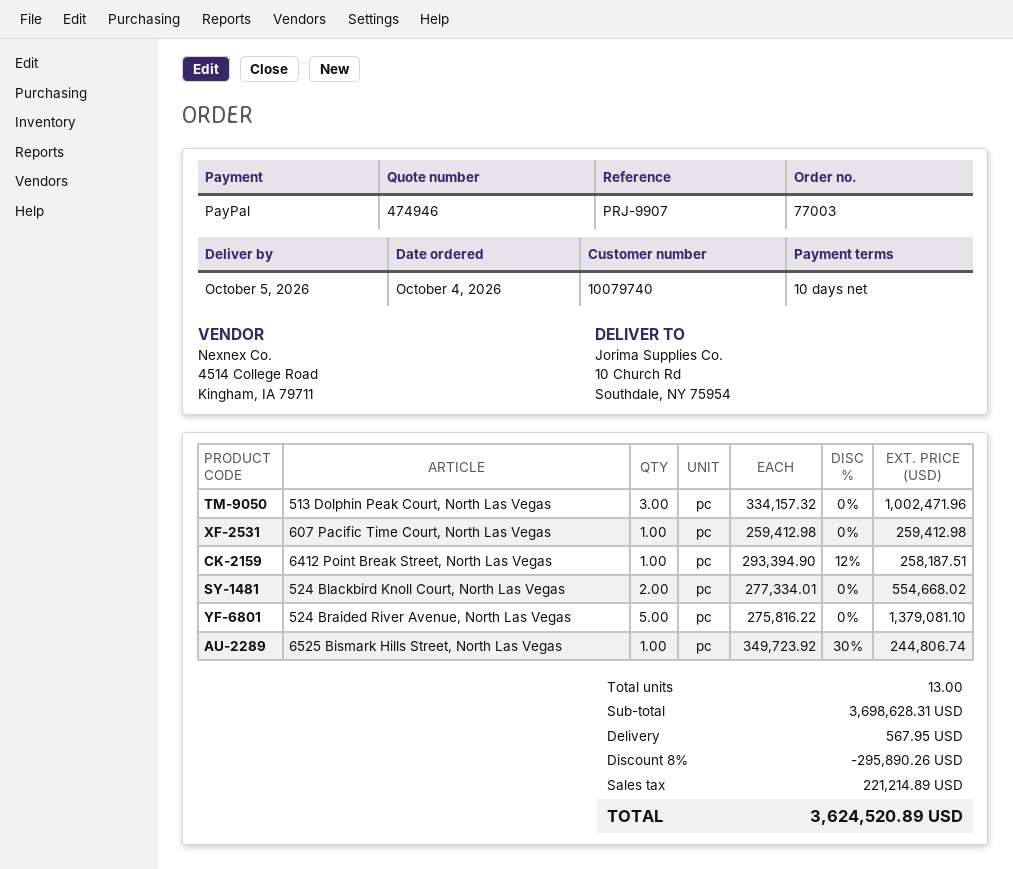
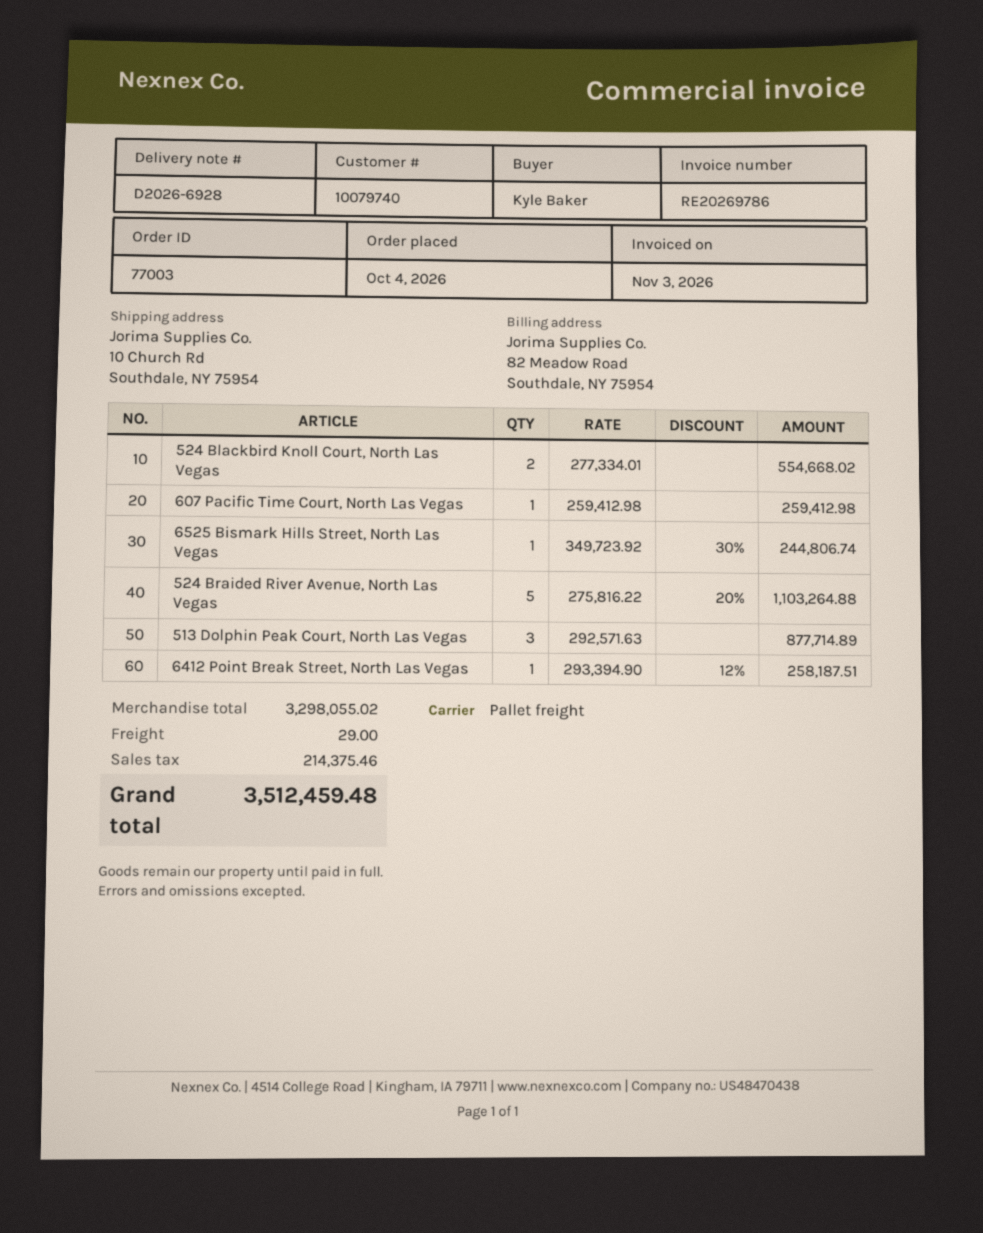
513 Dolphin Peak Court, North Las Vegas: 3 x 334157.32 = 1002471.96 -> 3 x 292571.63 = 877714.89
524 Braided River Avenue, North Las Vegas: 5 x 275816.22 = 1379081.10 -> 5 x 275816.22 - 20% = 1103264.88
subtotal: 3698628.31 -> 3298055.02
discount: 8% = 295890.26 -> none
shipping: 567.95 -> 29.00
tax: 221214.89 -> 214375.46
total: 3624520.89 -> 3512459.48

